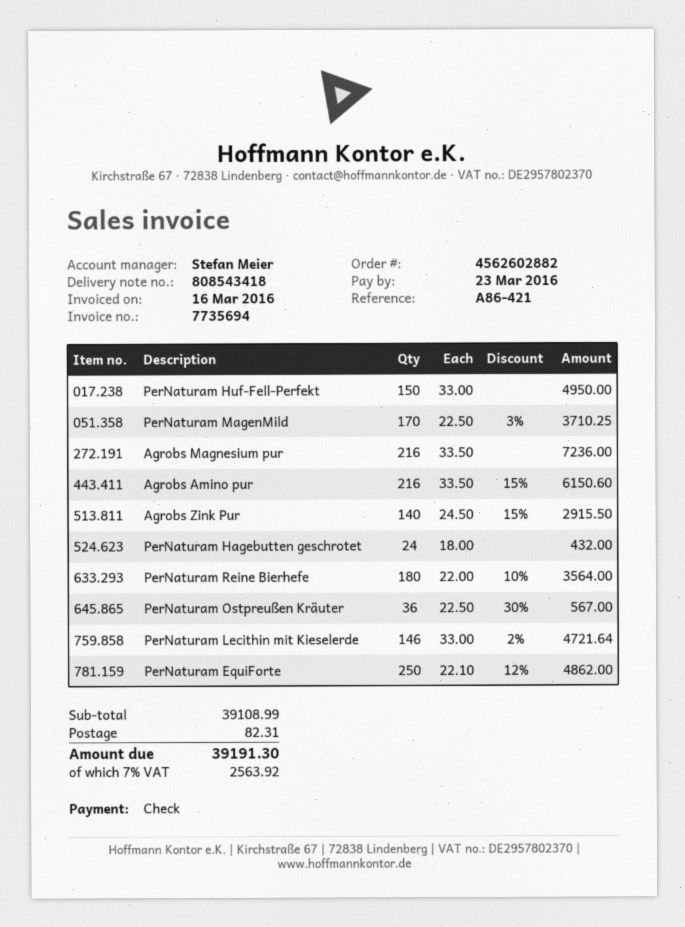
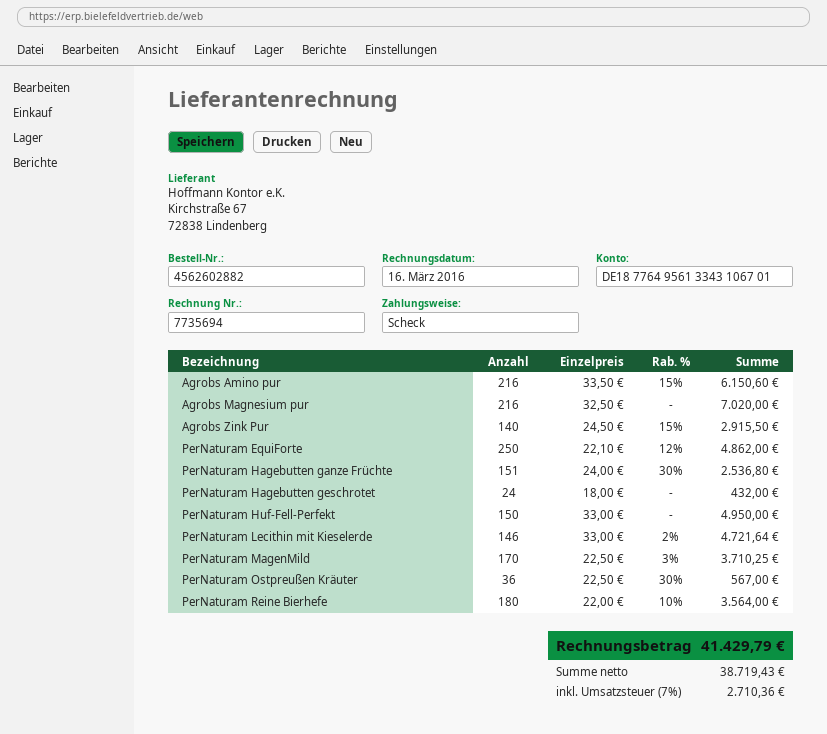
Agrobs Magnesium pur: 216 x 33.50 = 7236.00 -> 216 x 32.50 = 7020.00
PerNaturam Hagebutten ganze Früchte: none -> 151 x 24.00 - 30% = 2536.80
shipping: 82.31 -> none
tax: 7% = 2563.92 -> 7% = 2710.36
total: 39191.30 -> 41429.79

